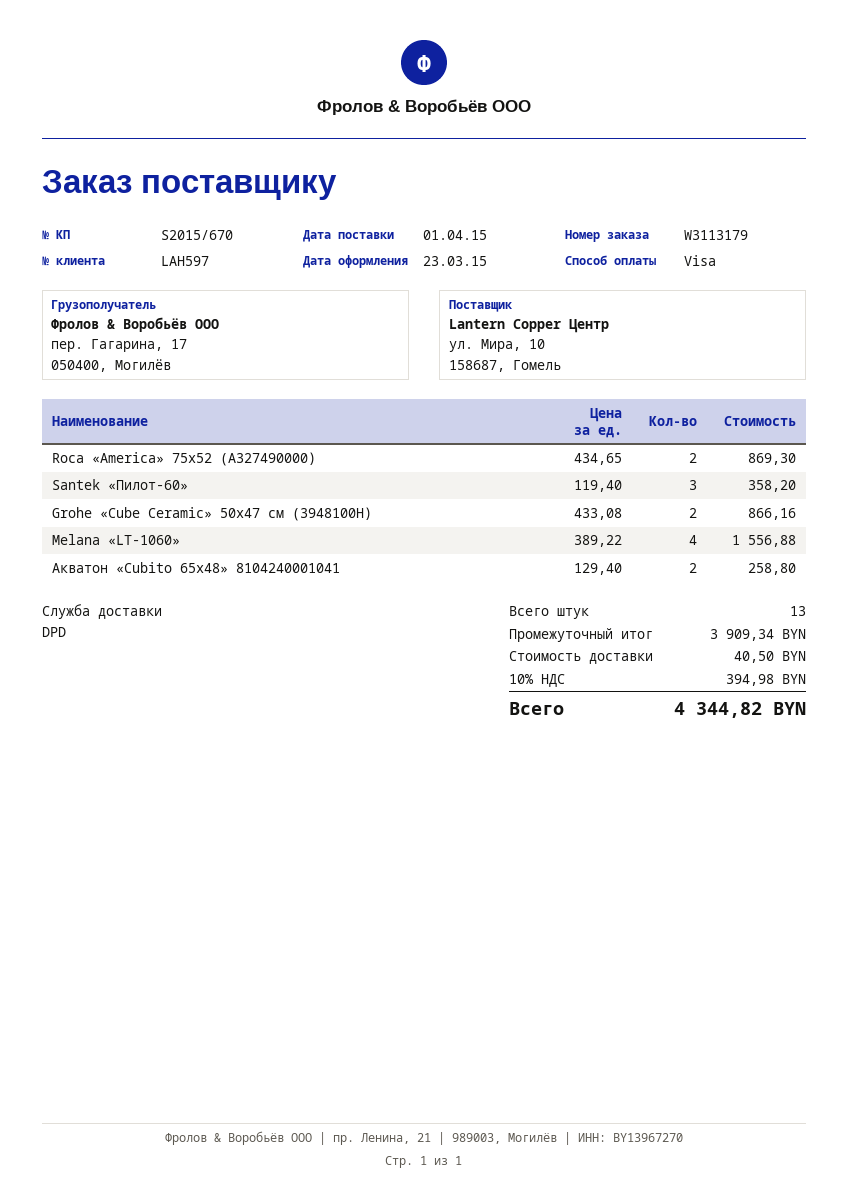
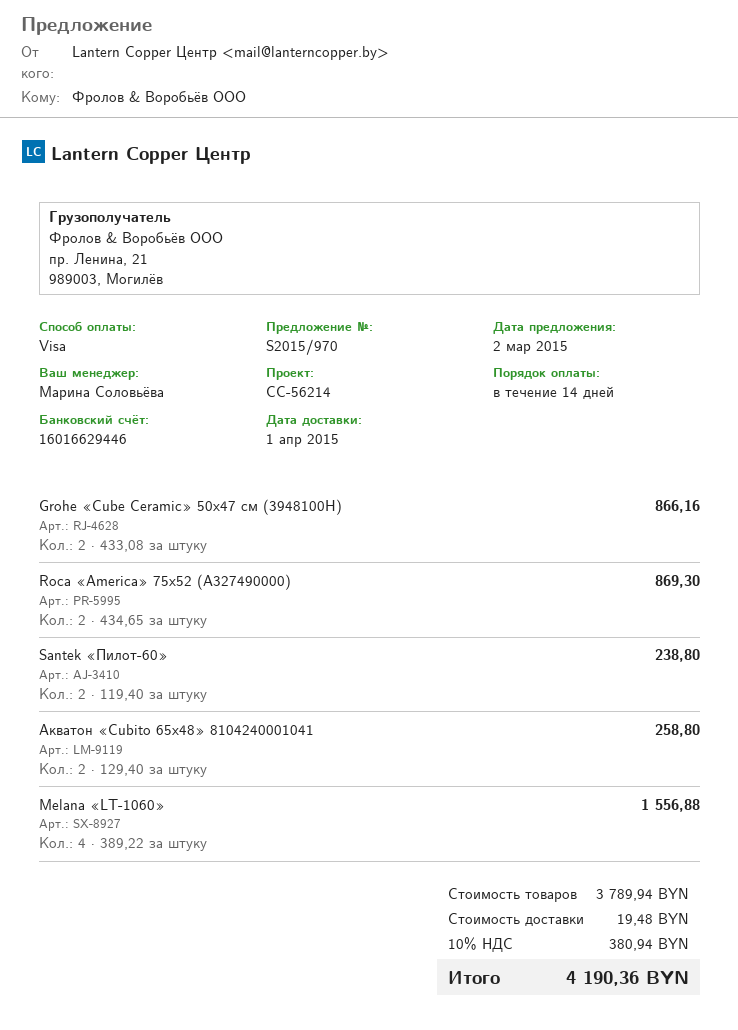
quote number: S2015/670 -> S2015/970
ship to: пер. Гагарина, 17, 050400, Могилёв -> пр. Ленина, 21, 989003, Могилёв
Santek «Пилот-60»: 3 x 119.40 = 358.20 -> 2 x 119.40 = 238.80
subtotal: 3909.34 -> 3789.94
shipping: 40.50 -> 19.48
tax: 10% = 394.98 -> 10% = 380.94
total: 4344.82 -> 4190.36

